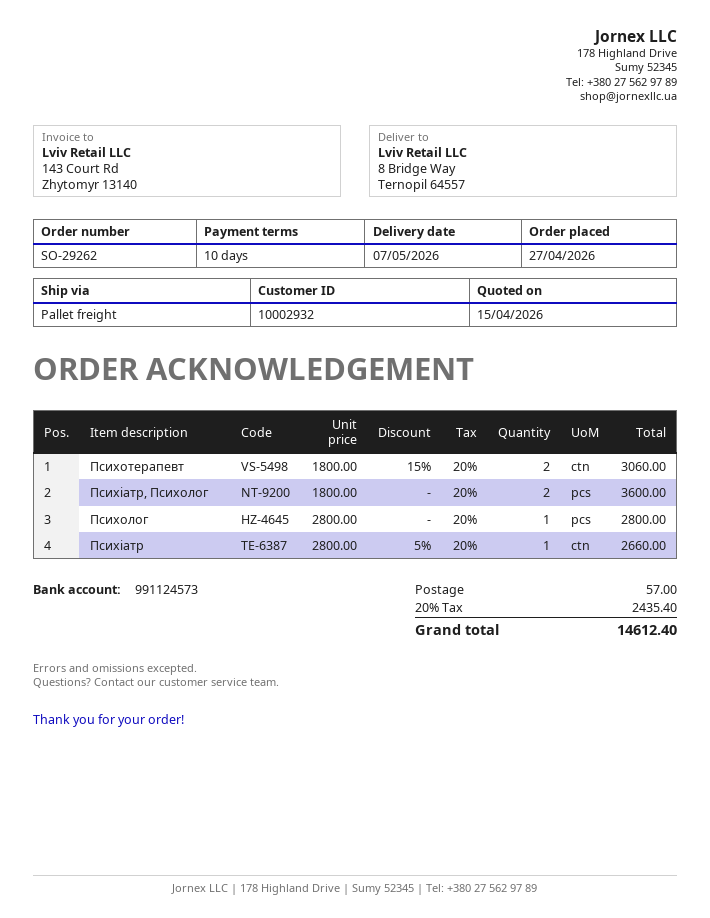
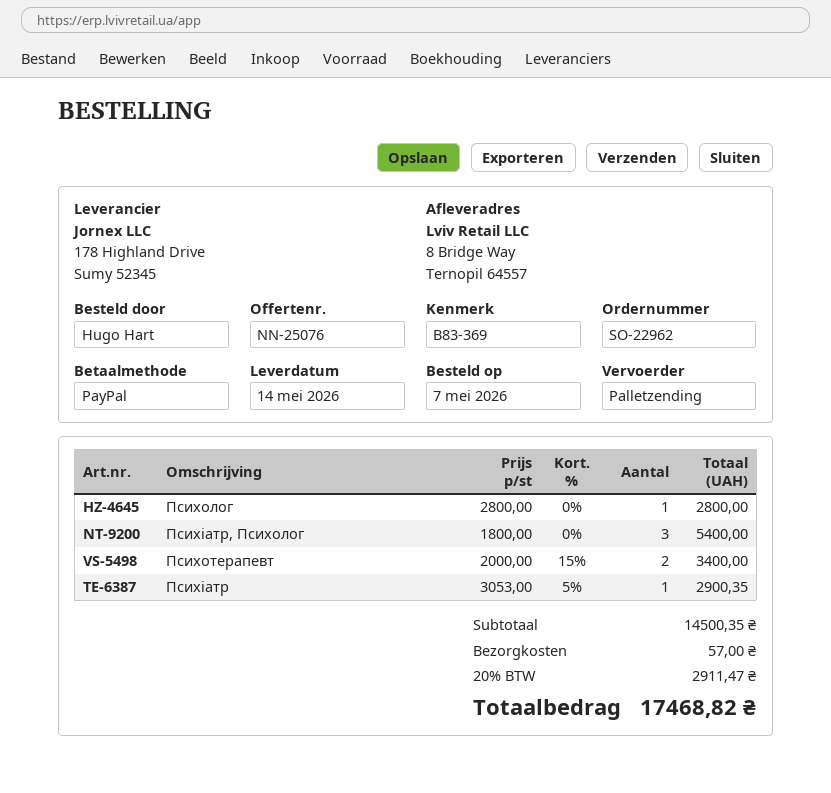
order number: SO-29262 -> SO-22962
order date: 2026-04-27 -> 2026-05-07
delivery date: 2026-05-07 -> 2026-05-14
Психотерапевт: 2 x 1800.00 - 15% = 3060.00 -> 2 x 2000.00 - 15% = 3400.00
Психіатр, Психолог: 2 x 1800.00 = 3600.00 -> 3 x 1800.00 = 5400.00
Психіатр: 1 x 2800.00 - 5% = 2660.00 -> 1 x 3053.00 - 5% = 2900.35
tax: 20% = 2435.40 -> 20% = 2911.47
total: 14612.40 -> 17468.82

